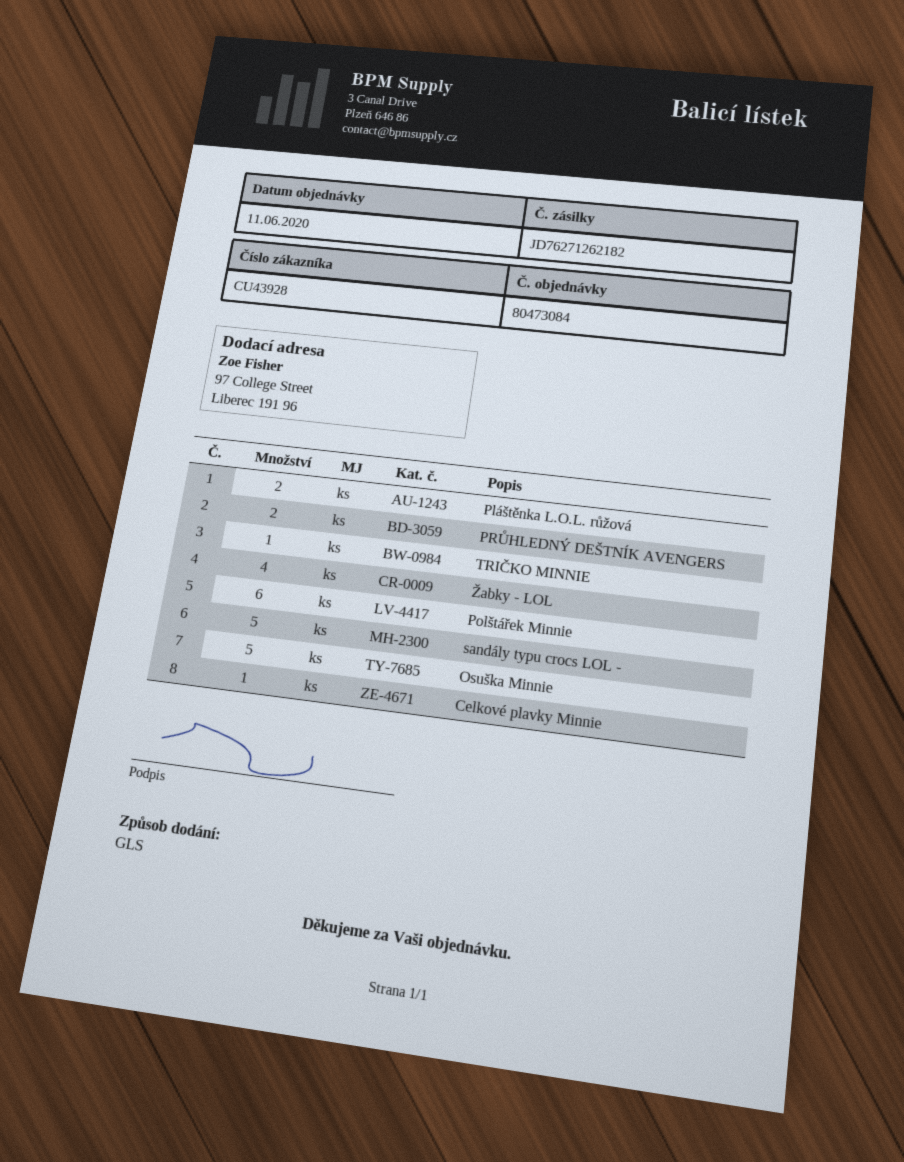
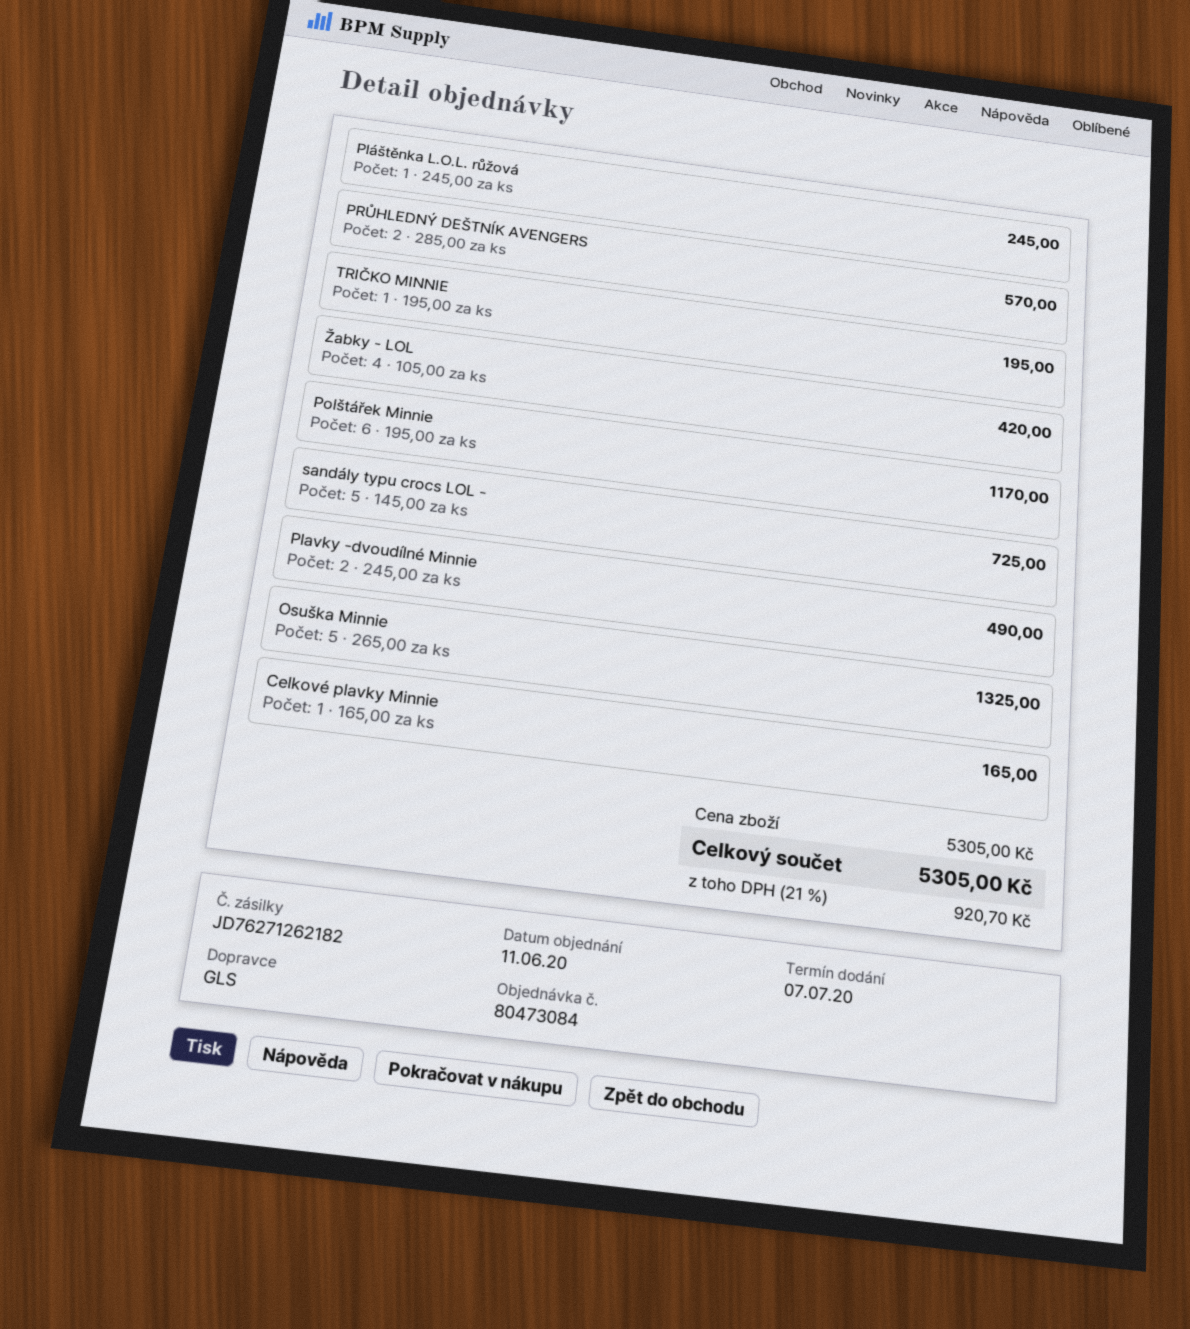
Pláštěnka L.O.L. růžová: 2 -> 1
Plavky -dvoudílné Minnie: none -> 2

